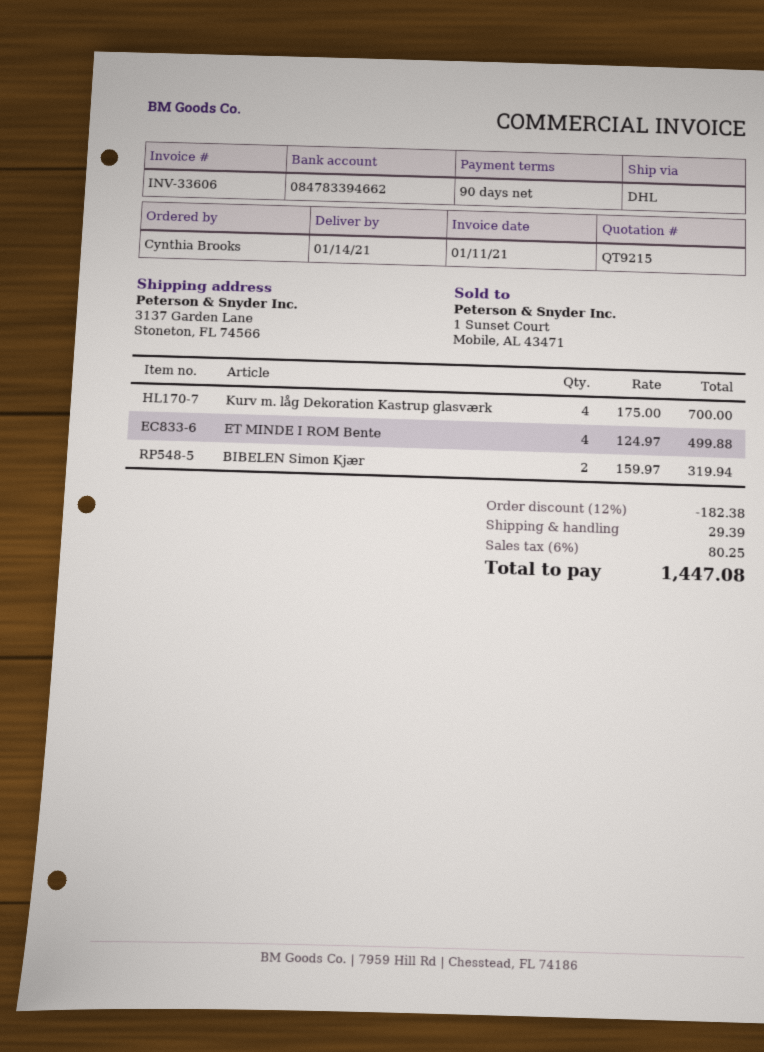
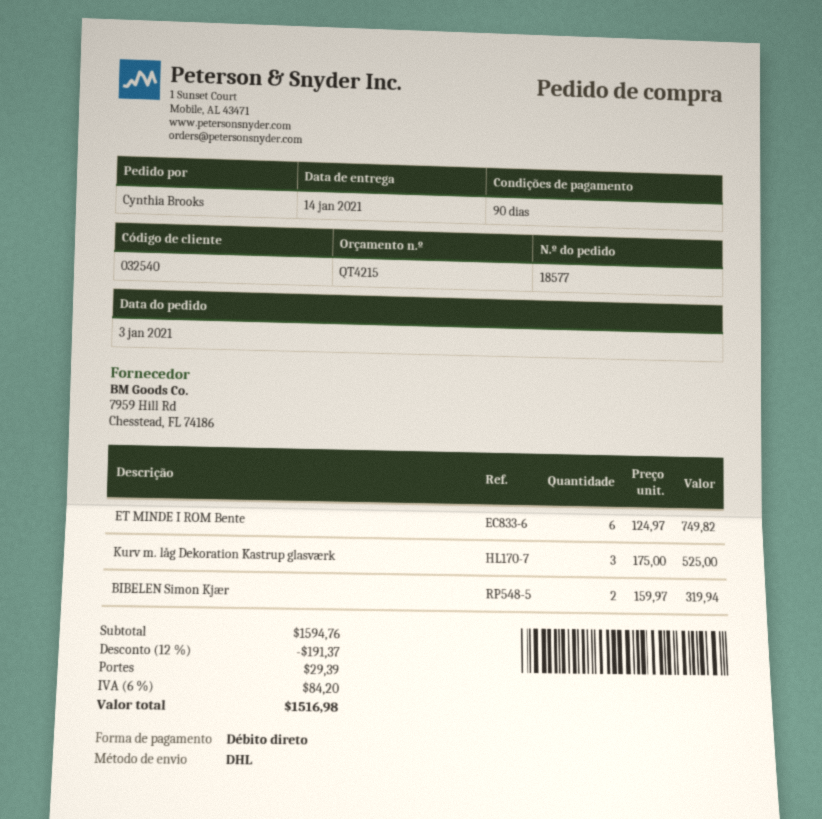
quote number: QT9215 -> QT4215
Kurv m. låg Dekoration Kastrup glasværk: 4 x 175.00 = 700.00 -> 3 x 175.00 = 525.00
ET MINDE I ROM Bente: 4 x 124.97 = 499.88 -> 6 x 124.97 = 749.82
discount: 12% = 182.38 -> 12% = 191.37
tax: 6% = 80.25 -> 6% = 84.20
total: 1447.08 -> 1516.98

